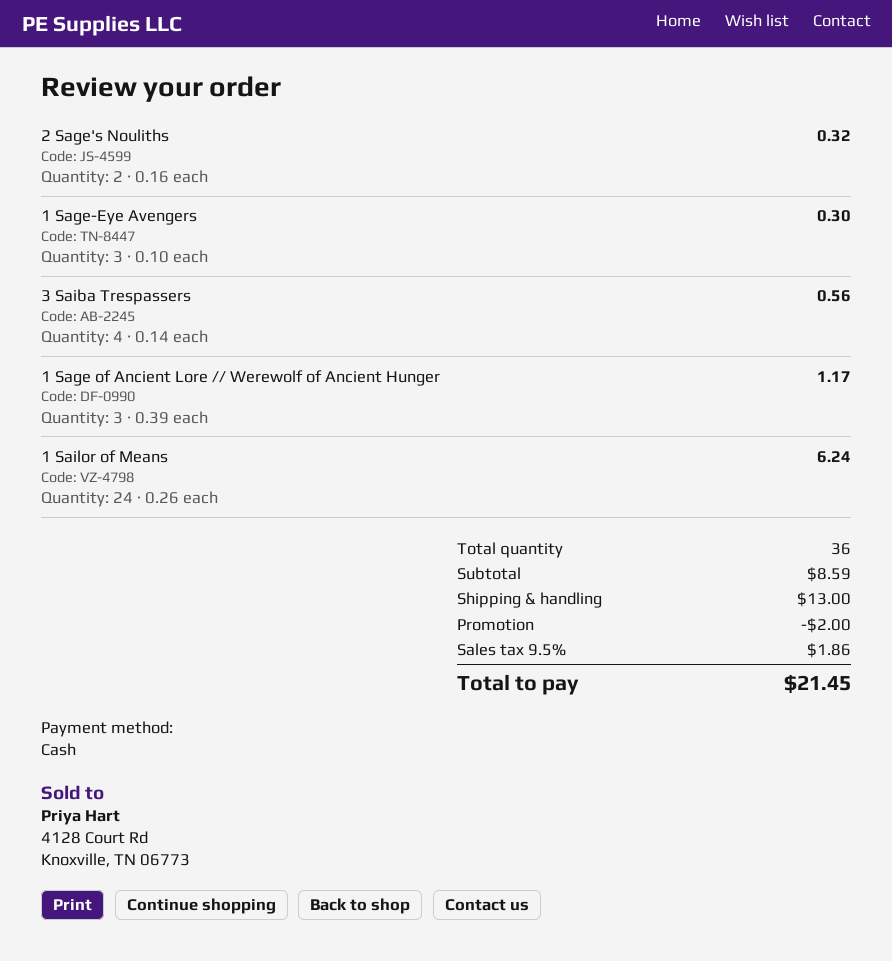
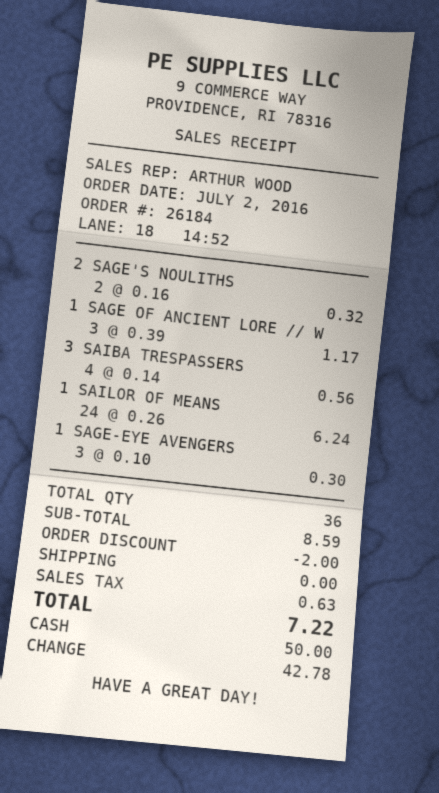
shipping: 13.00 -> 0.00
tax: 1.86 -> 0.63
total: 21.45 -> 7.22

